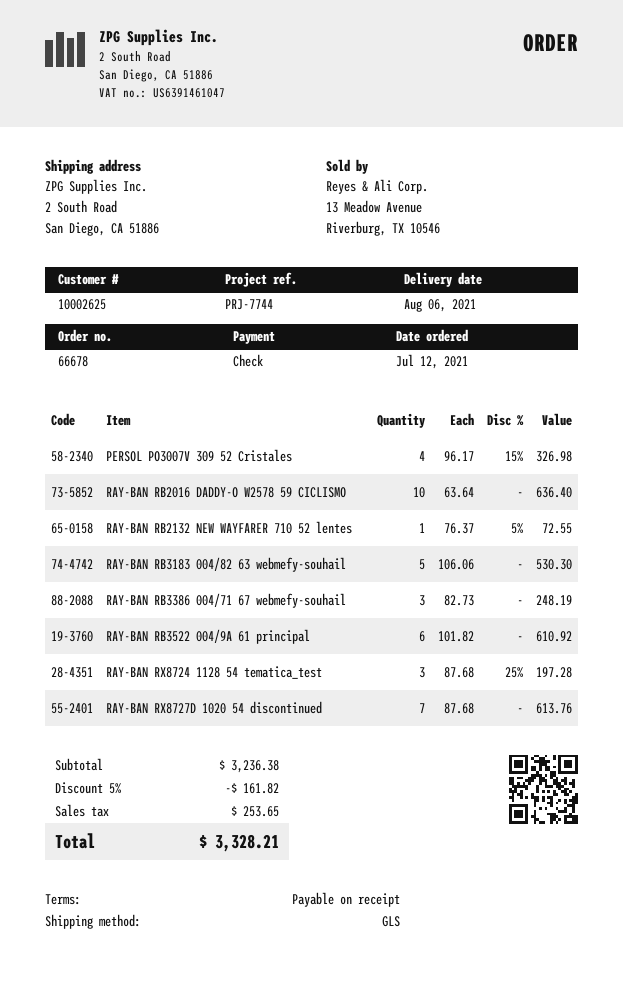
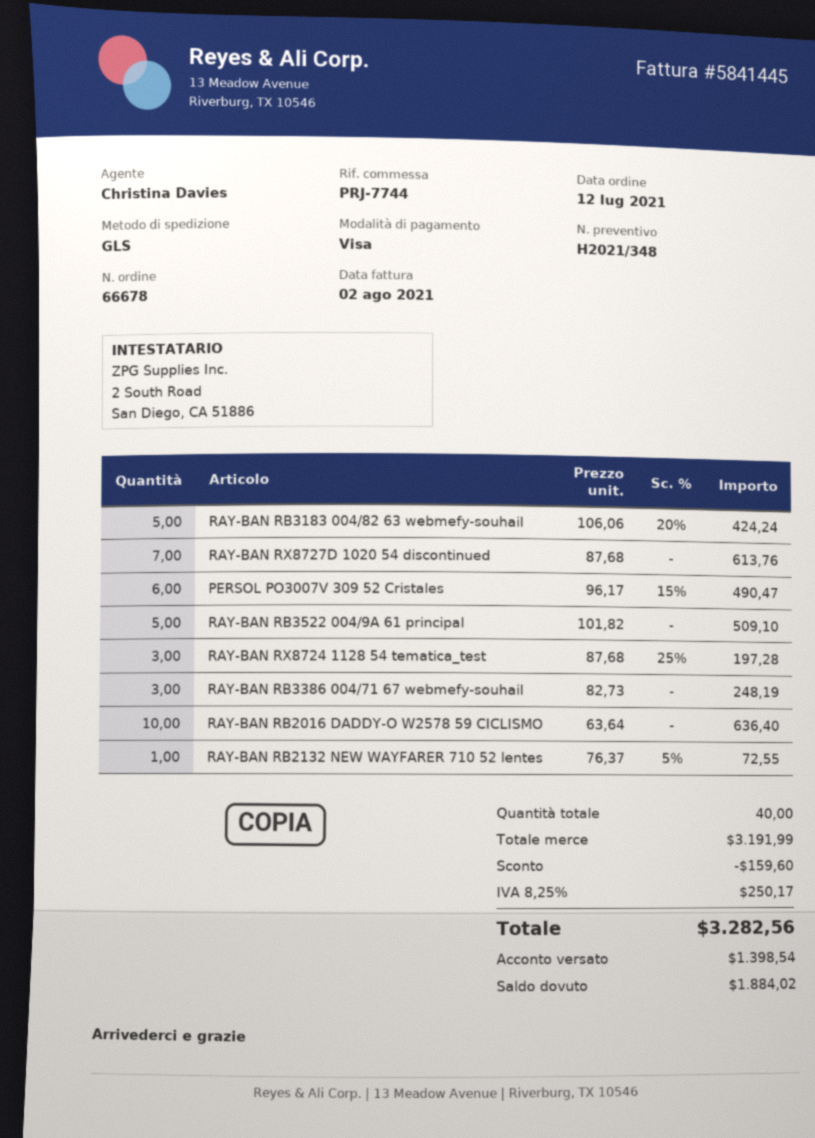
payment method: cheque -> Visa
PERSOL PO3007V 309 52 Cristales: 4 x 96.17 - 15% = 326.98 -> 6 x 96.17 - 15% = 490.47
RAY-BAN RB3183 004/82 63 webmefy-souhail: 5 x 106.06 = 530.30 -> 5 x 106.06 - 20% = 424.24
RAY-BAN RB3522 004/9A 61 principal: 6 x 101.82 = 610.92 -> 5 x 101.82 = 509.10
subtotal: 3236.38 -> 3191.99
discount: 161.82 -> 159.60
tax: 253.65 -> 250.17
total: 3328.21 -> 3282.56

